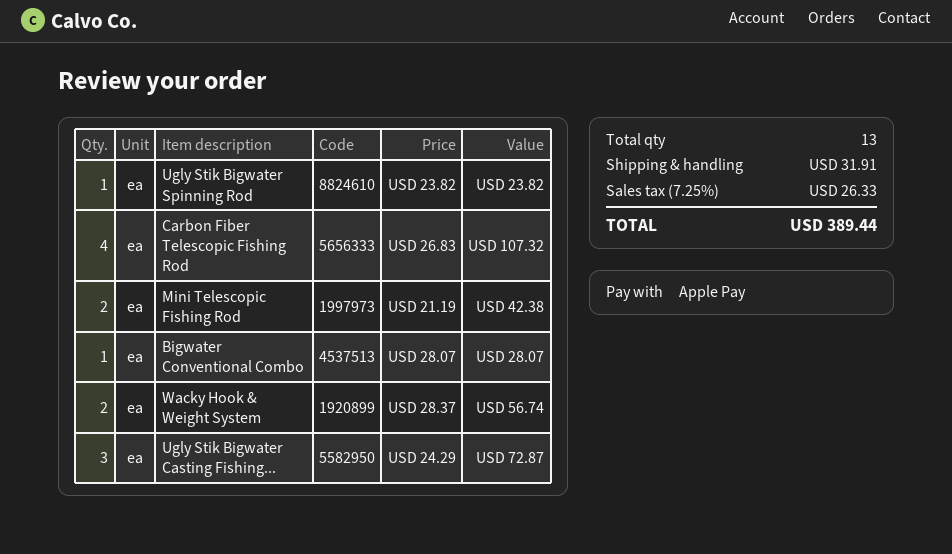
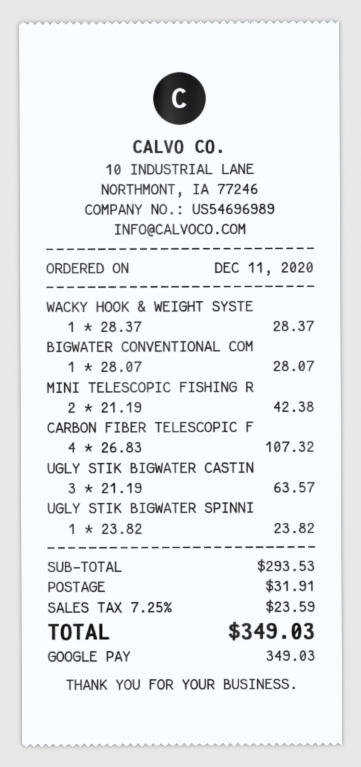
payment method: Apple Pay -> Google Pay
Wacky Hook & Weight System: 2 x 28.37 = 56.74 -> 1 x 28.37 = 28.37
Ugly Stik Bigwater Casting Fishing...: 3 x 24.29 = 72.87 -> 3 x 21.19 = 63.57
tax: 7.25% = 26.33 -> 7.25% = 23.59
total: 389.44 -> 349.03

